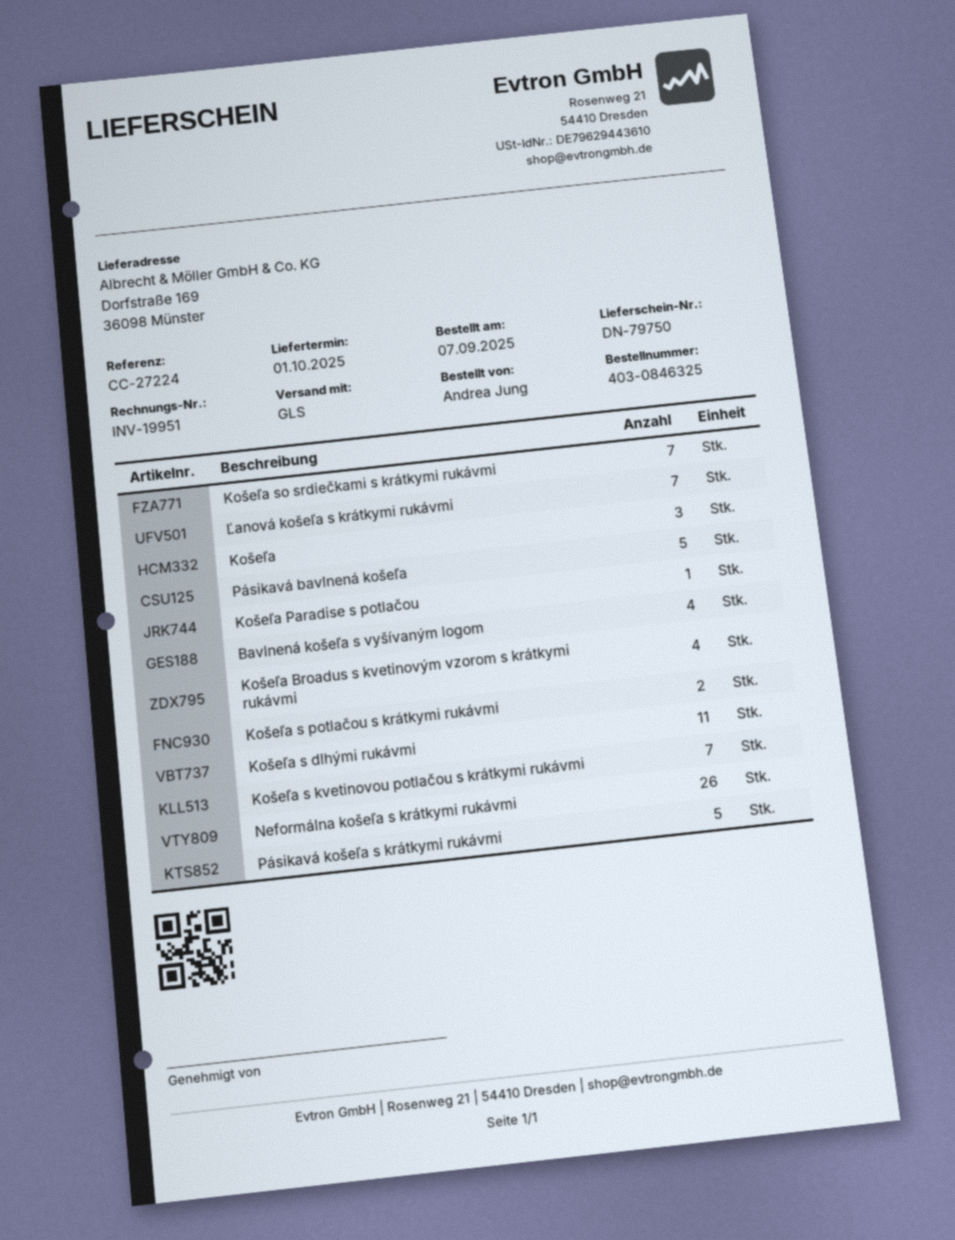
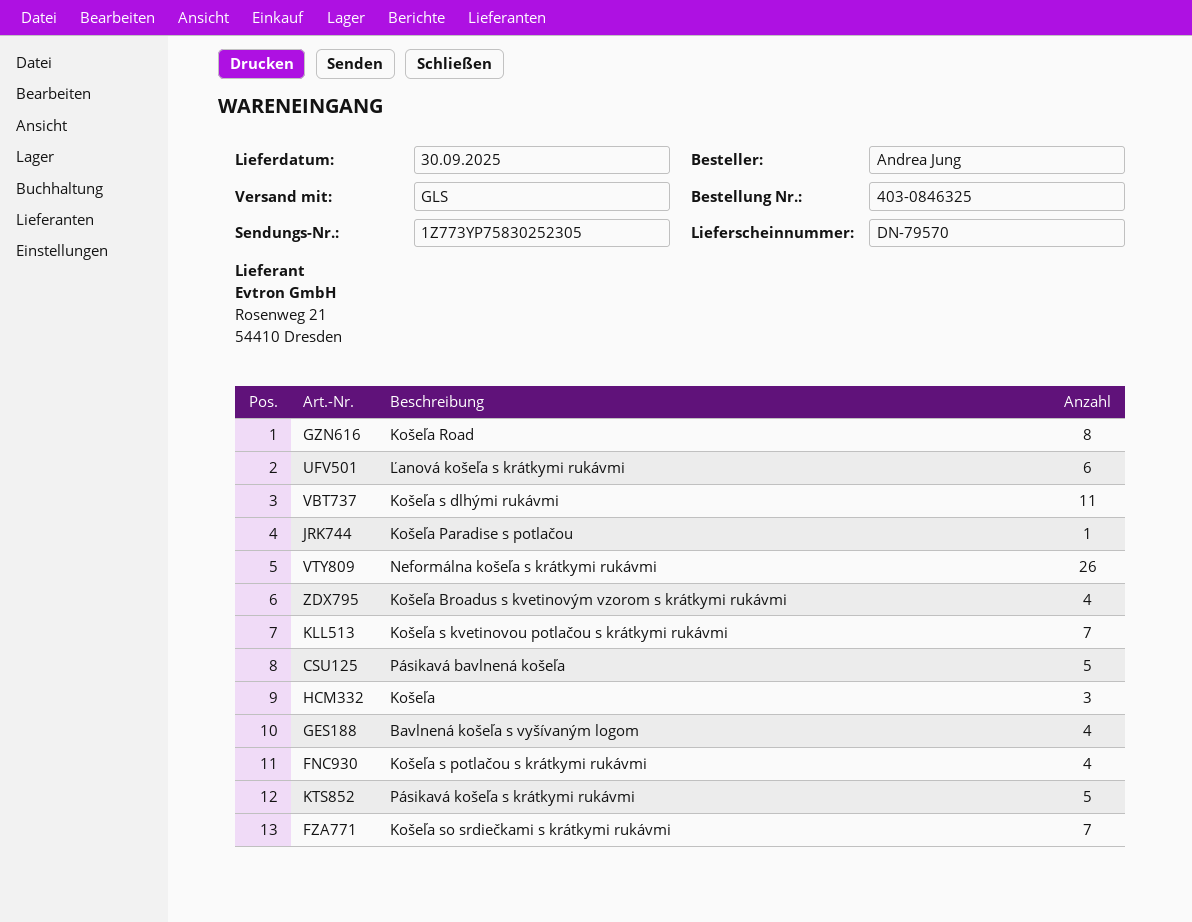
delivery note number: DN-79750 -> DN-79570
delivery date: 2025-10-01 -> 2025-09-30
Ľanová košeľa s krátkymi rukávmi: 7 -> 6
Košeľa s potlačou s krátkymi rukávmi: 2 -> 4
Košeľa Road: none -> 8

